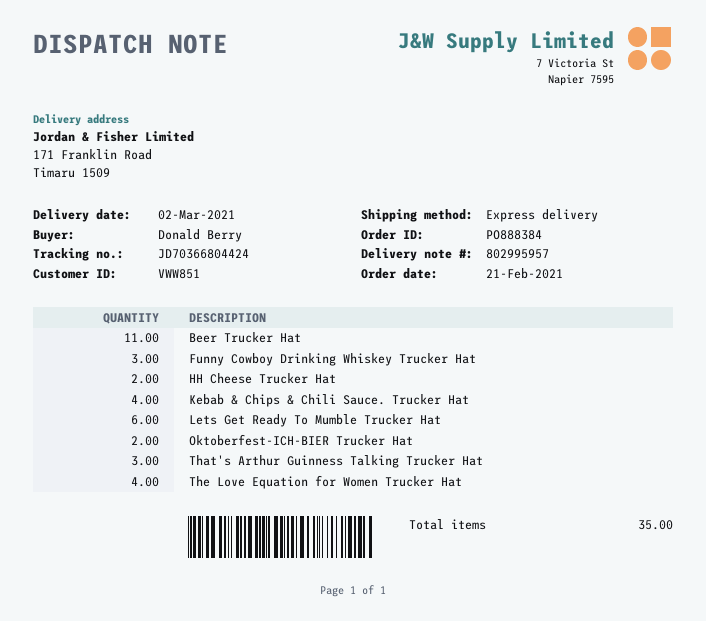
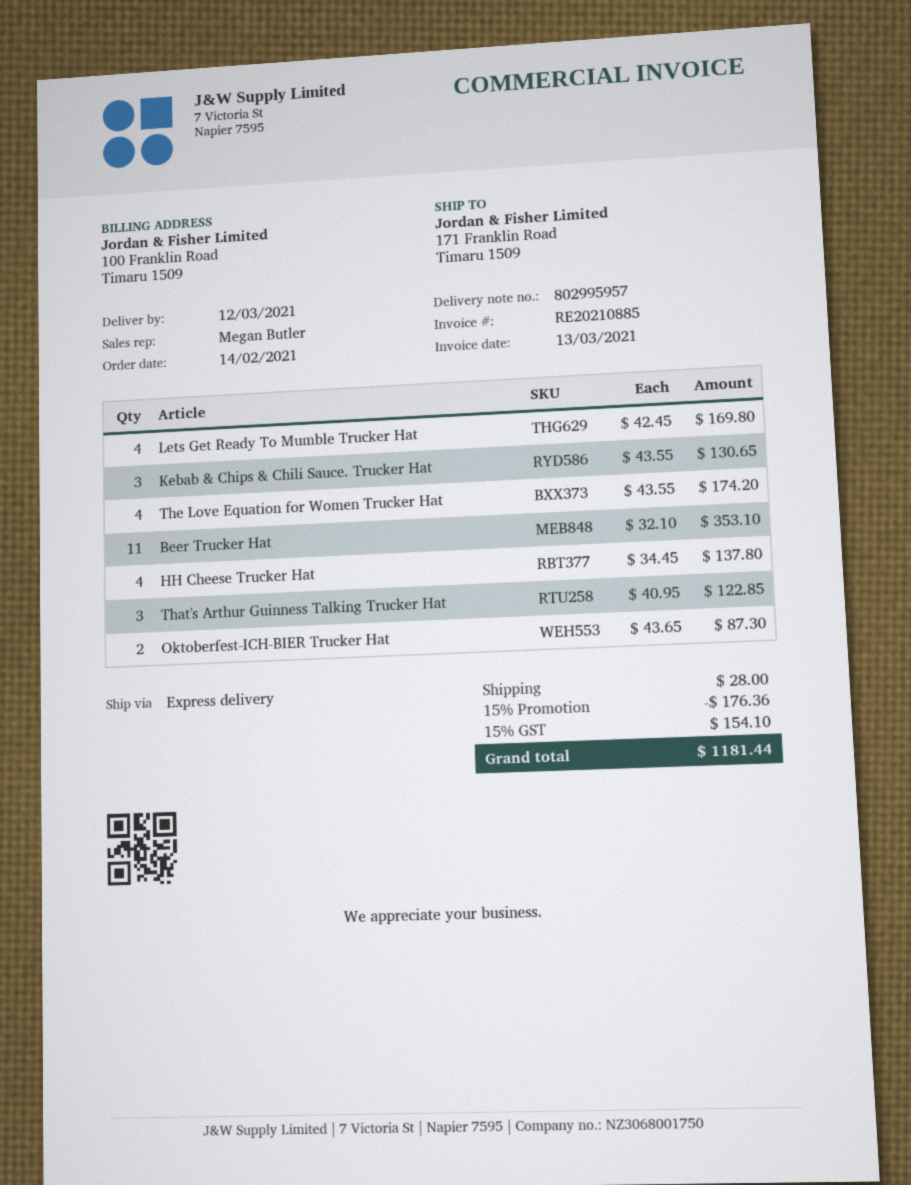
order date: 2021-02-21 -> 2021-02-14
delivery date: 2021-03-02 -> 2021-03-12
Funny Cowboy Drinking Whiskey Trucker Hat: 3 -> none
HH Cheese Trucker Hat: 2 -> 4
Kebab & Chips & Chili Sauce. Trucker Hat: 4 -> 3
Lets Get Ready To Mumble Trucker Hat: 6 -> 4

